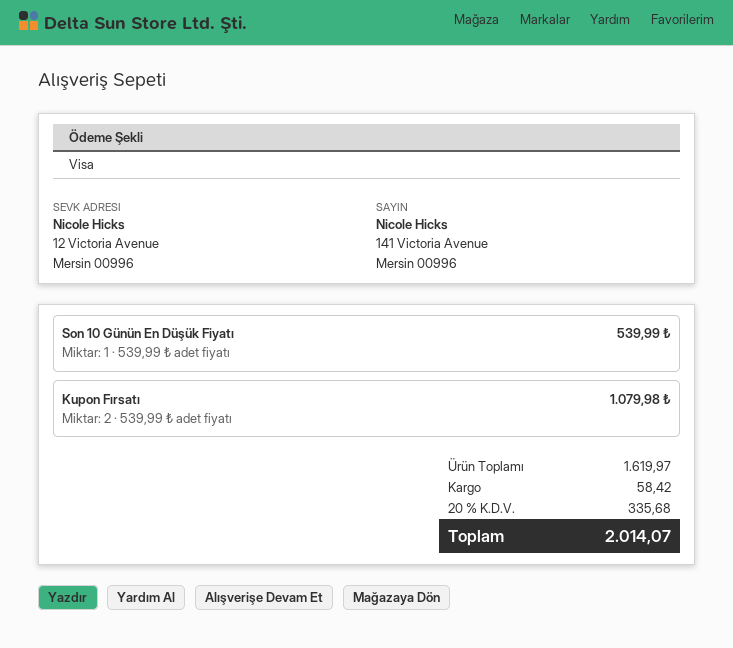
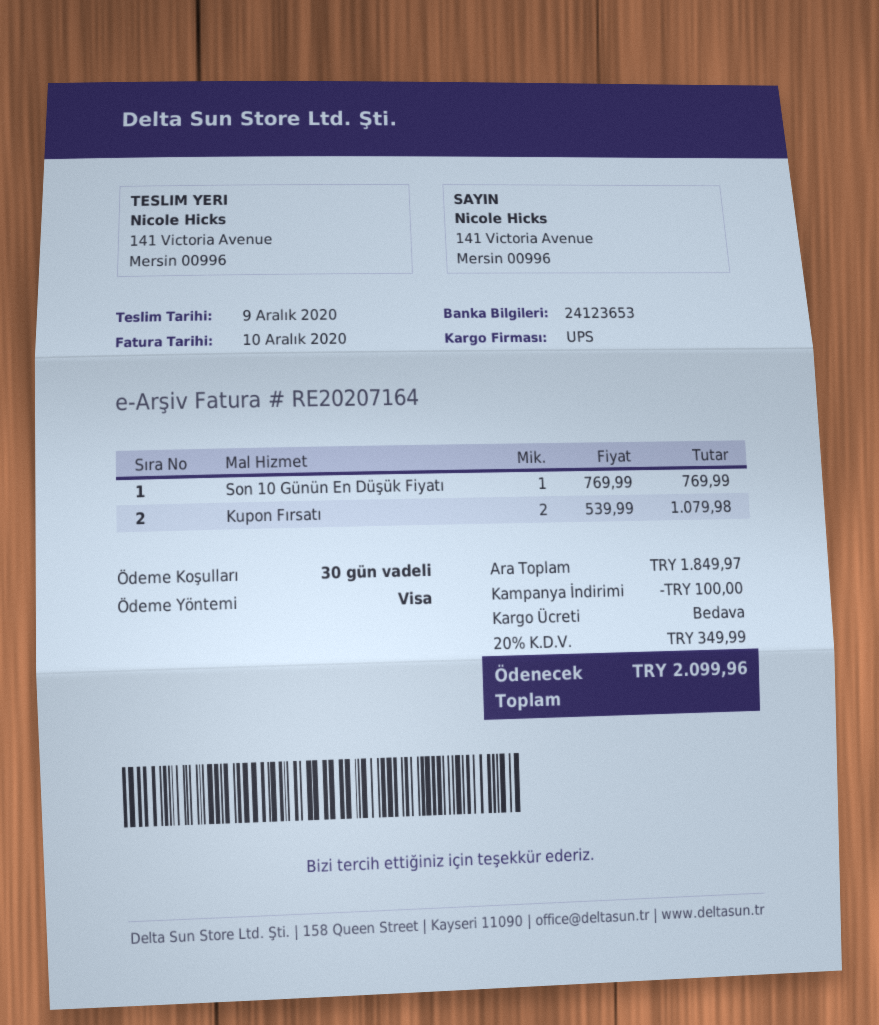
ship to: 12 Victoria Avenue, Mersin 00996 -> 141 Victoria Avenue, Mersin 00996
Son 10 Günün En Düşük Fiyatı: 1 x 539.99 = 539.99 -> 1 x 769.99 = 769.99
subtotal: 1619.97 -> 1849.97
discount: none -> 100.00
shipping: 58.42 -> 0.00
tax: 20% = 335.68 -> 20% = 349.99
total: 2014.07 -> 2099.96

